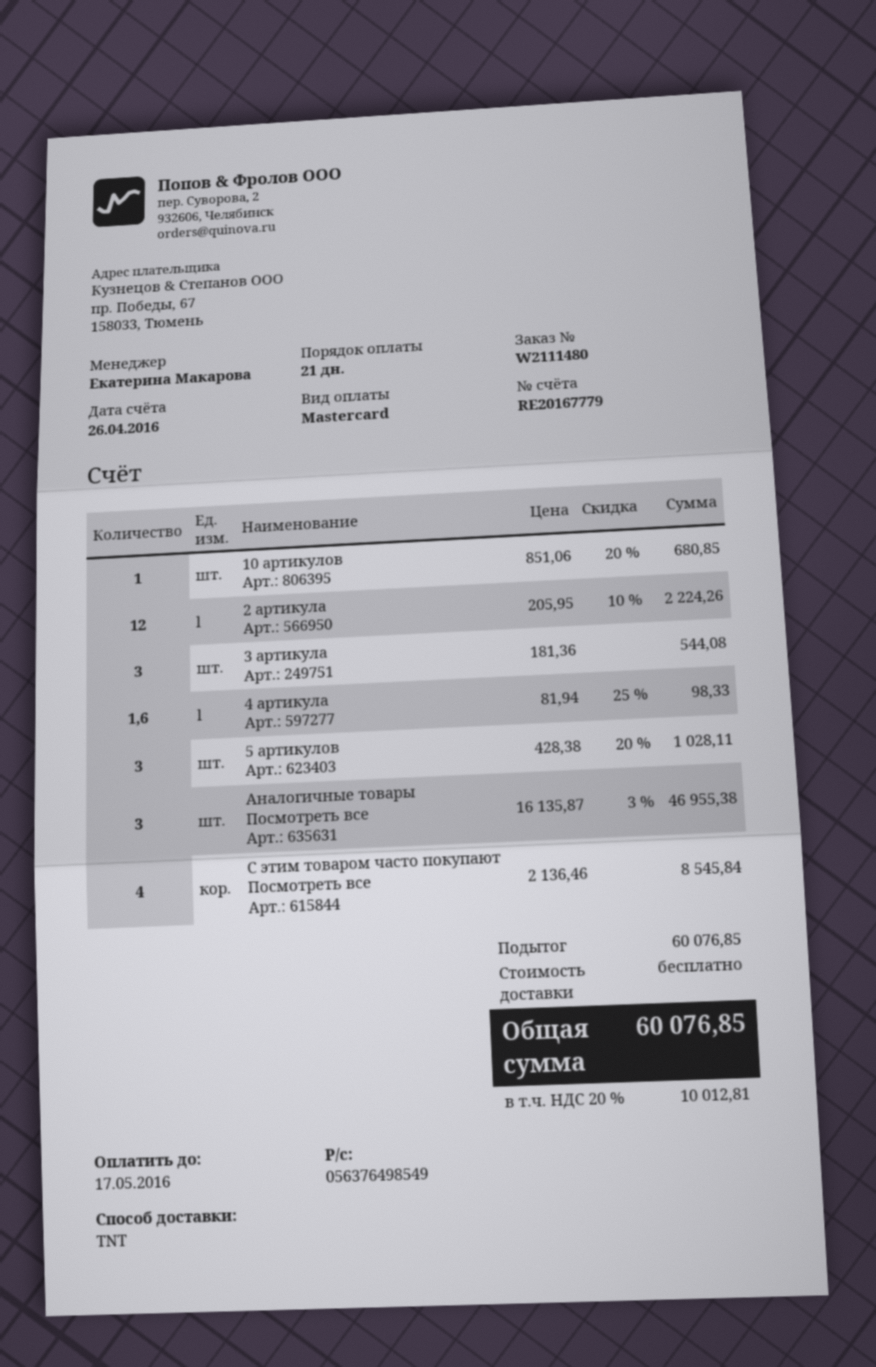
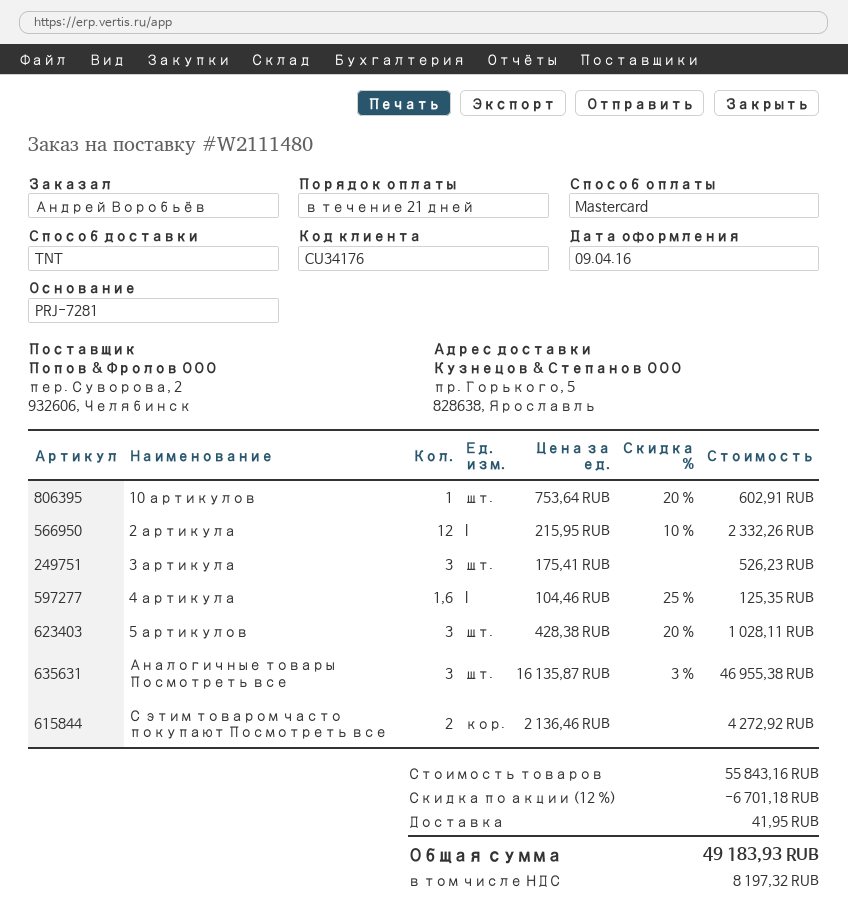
10 артикулов: 1 x 851.06 - 20% = 680.85 -> 1 x 753.64 - 20% = 602.91
2 артикула: 12 x 205.95 - 10% = 2224.26 -> 12 x 215.95 - 10% = 2332.26
3 артикула: 3 x 181.36 = 544.08 -> 3 x 175.41 = 526.23
4 артикула: 1.6 x 81.94 - 25% = 98.33 -> 1.6 x 104.46 - 25% = 125.35
С этим товаром часто покупают Посмотреть все: 4 x 2136.46 = 8545.84 -> 2 x 2136.46 = 4272.92
subtotal: 60076.85 -> 55843.16
discount: none -> 12% = 6701.18
shipping: 0.00 -> 41.95
tax: 10012.81 -> 8197.32
total: 60076.85 -> 49183.93

